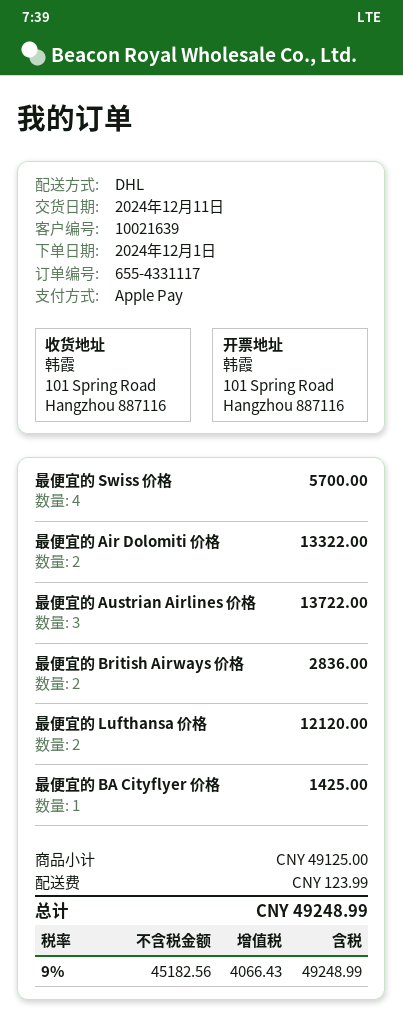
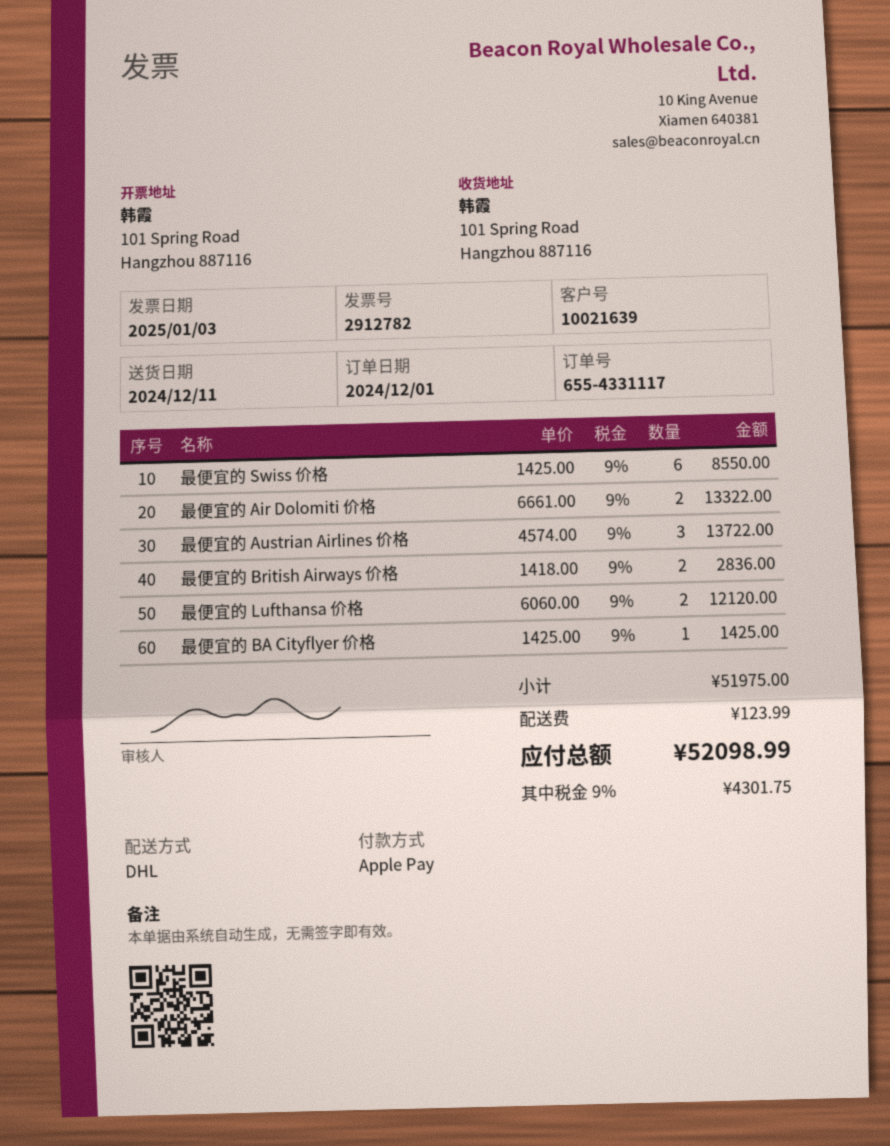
最便宜的 Swiss 价格: 4 for 5700.00 -> 6 for 8550.00
subtotal: 49125.00 -> 51975.00
tax: 9% = 4066.43 -> 9% = 4301.75
total: 49248.99 -> 52098.99

